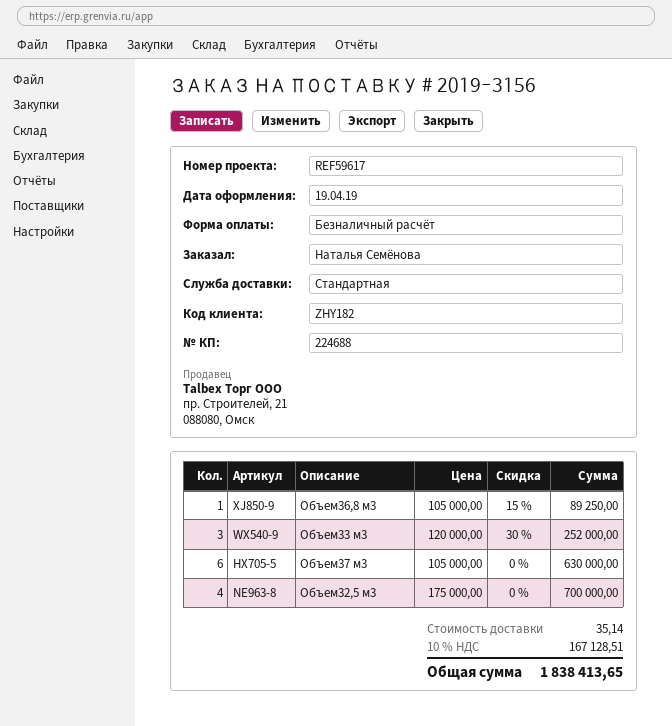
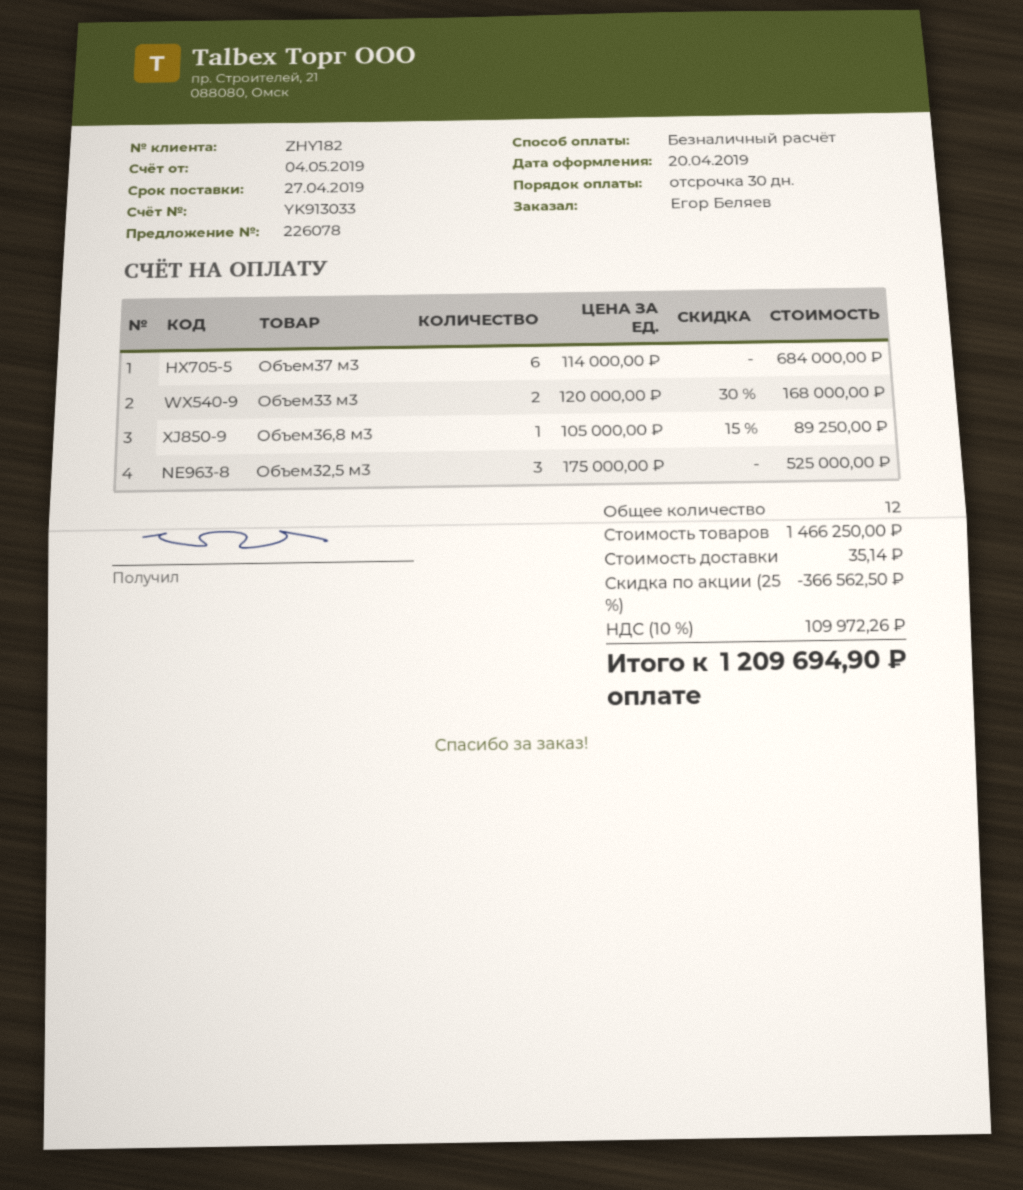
quote number: 224688 -> 226078
order date: 2019-04-19 -> 2019-04-20
ordered by: Наталья Семёнова -> Егор Беляев
Объем33 м3: 3 x 120000.00 - 30% = 252000.00 -> 2 x 120000.00 - 30% = 168000.00
Объем37 м3: 6 x 105000.00 = 630000.00 -> 6 x 114000.00 = 684000.00
Объем32,5 м3: 4 x 175000.00 = 700000.00 -> 3 x 175000.00 = 525000.00
discount: none -> 25% = 366562.50
tax: 10% = 167128.51 -> 10% = 109972.26
total: 1838413.65 -> 1209694.90

